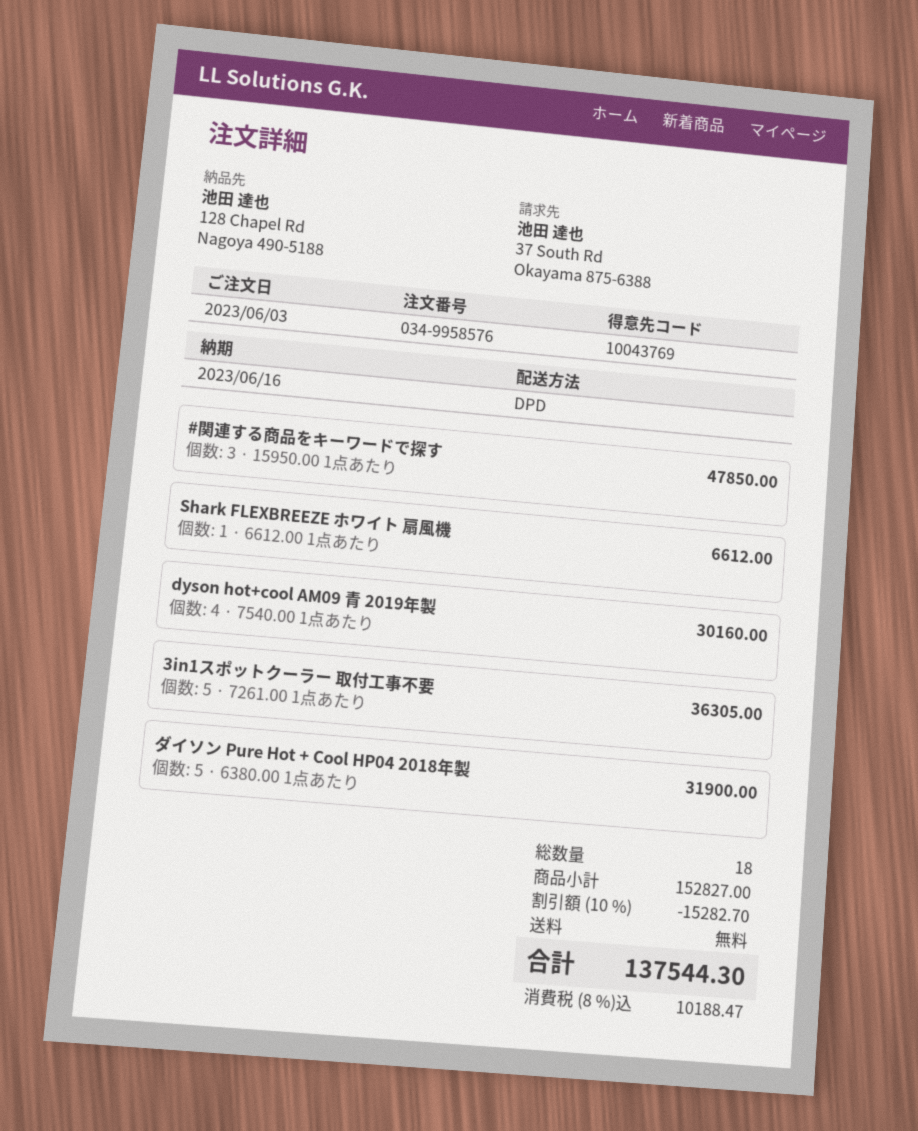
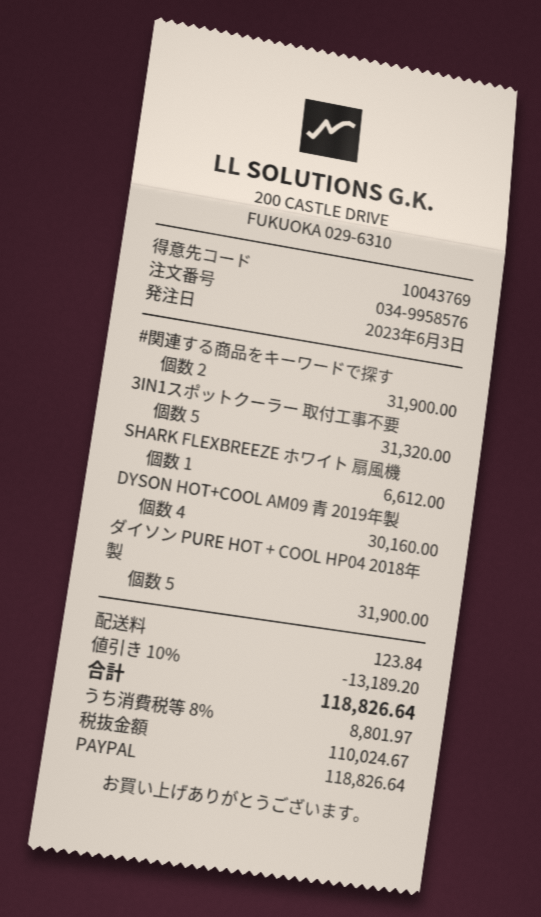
#関連する商品をキーワードで探す: 3 for 47850.00 -> 2 for 31900.00
3in1スポットクーラー 取付工事不要: 5 for 36305.00 -> 5 for 31320.00
discount: 10% = 15282.70 -> 10% = 13189.20
shipping: 0.00 -> 123.84
tax: 8% = 10188.47 -> 8% = 8801.97
total: 137544.30 -> 118826.64

